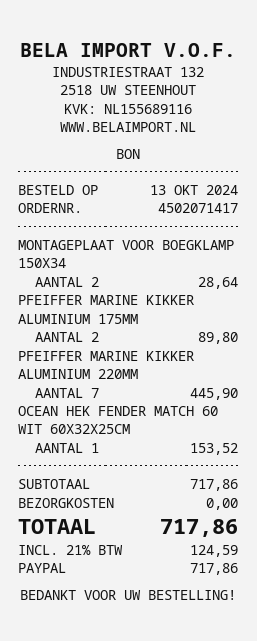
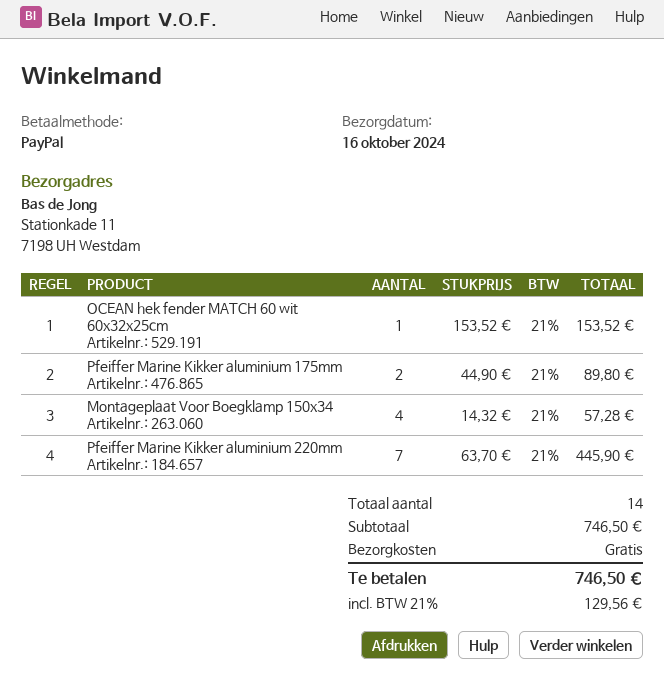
MONTAGEPLAAT VOOR BOEGKLAMP 150X34: 2 for 28.64 -> 4 for 57.28
subtotal: 717.86 -> 746.50
tax: 21% = 124.59 -> 21% = 129.56
total: 717.86 -> 746.50

